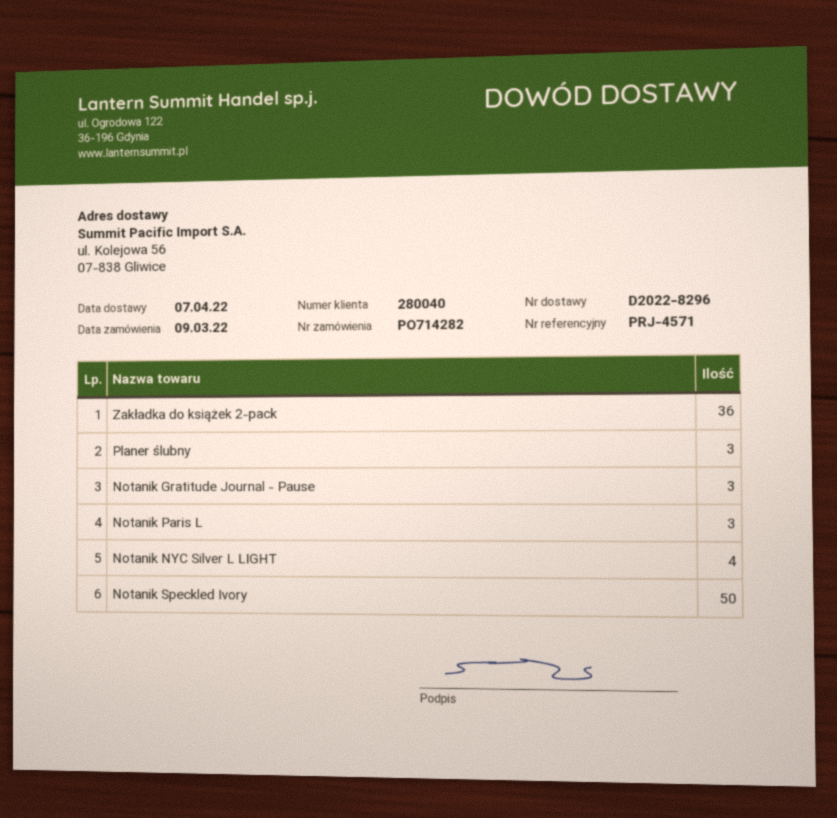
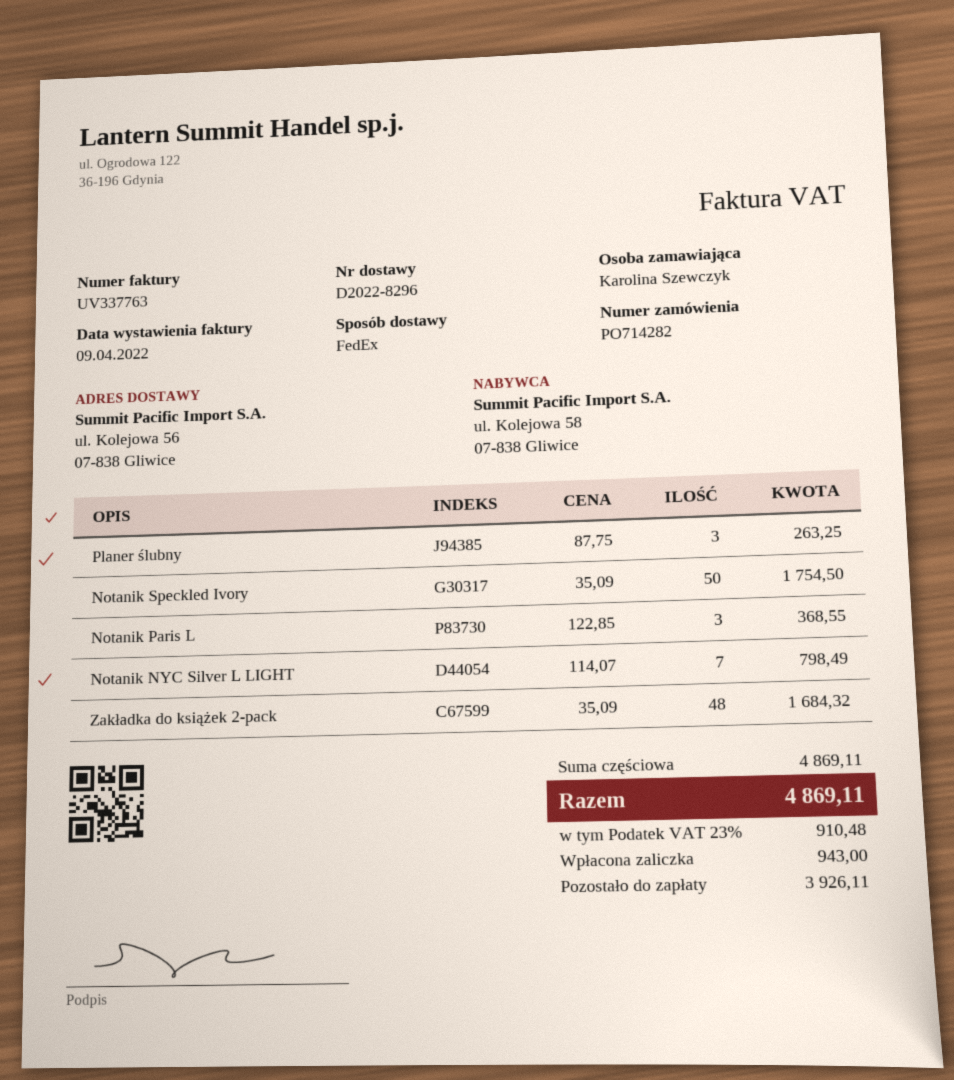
Zakładka do książek 2-pack: 36 -> 48
Notanik Gratitude Journal - Pause: 3 -> none
Notanik NYC Silver L LIGHT: 4 -> 7

